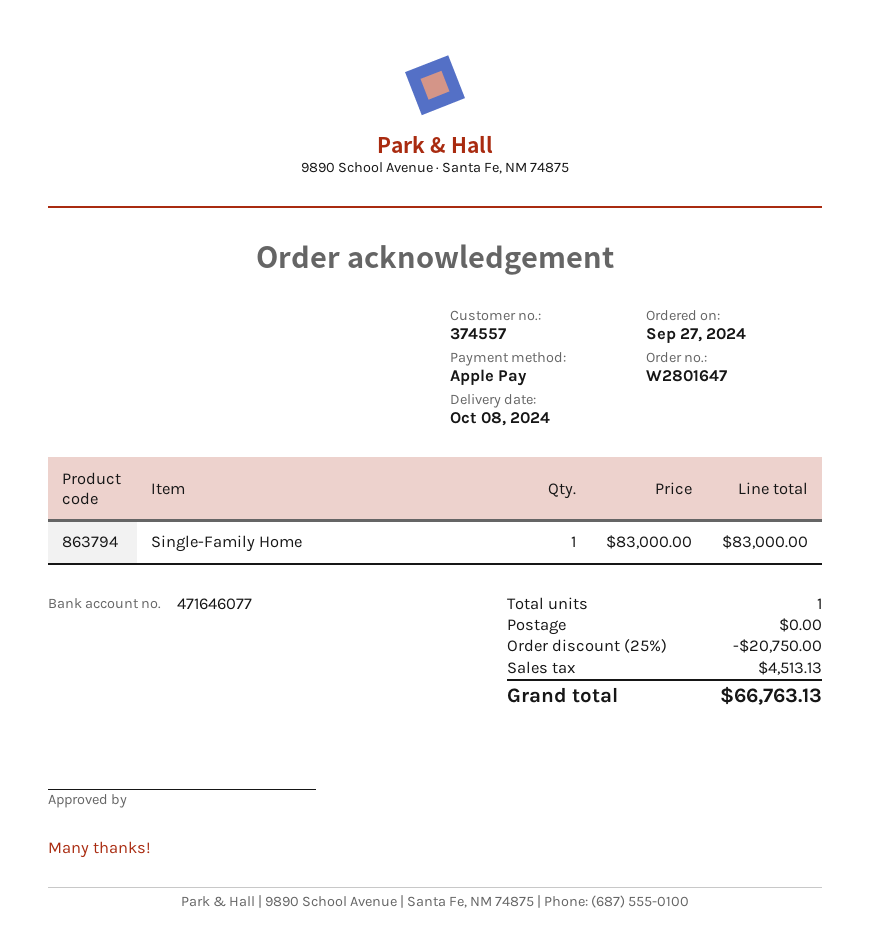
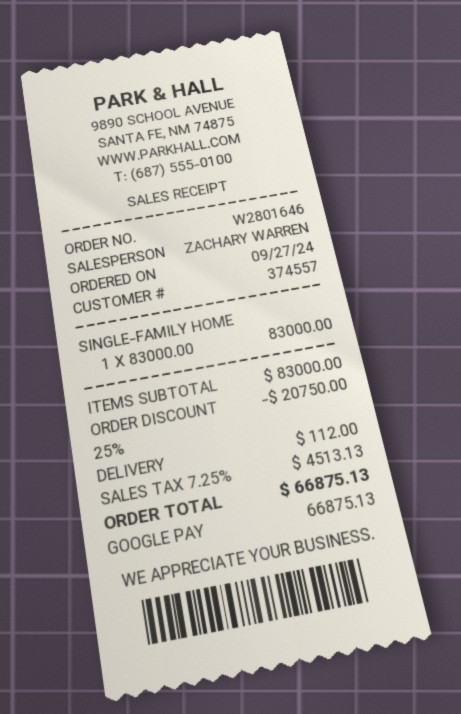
order number: W2801647 -> W2801646
payment method: Apple Pay -> Google Pay
shipping: 0.00 -> 112.00
total: 66763.13 -> 66875.13

